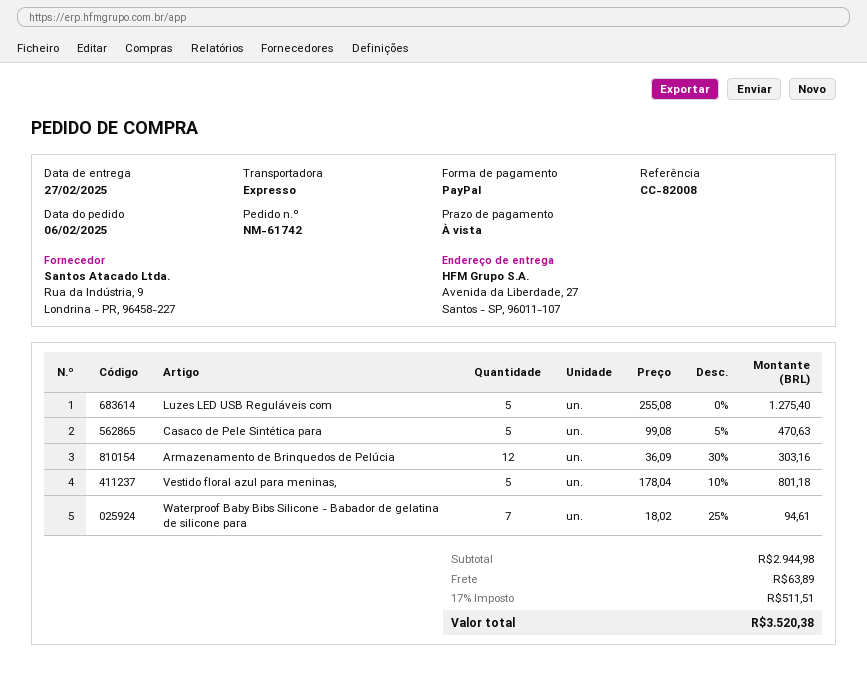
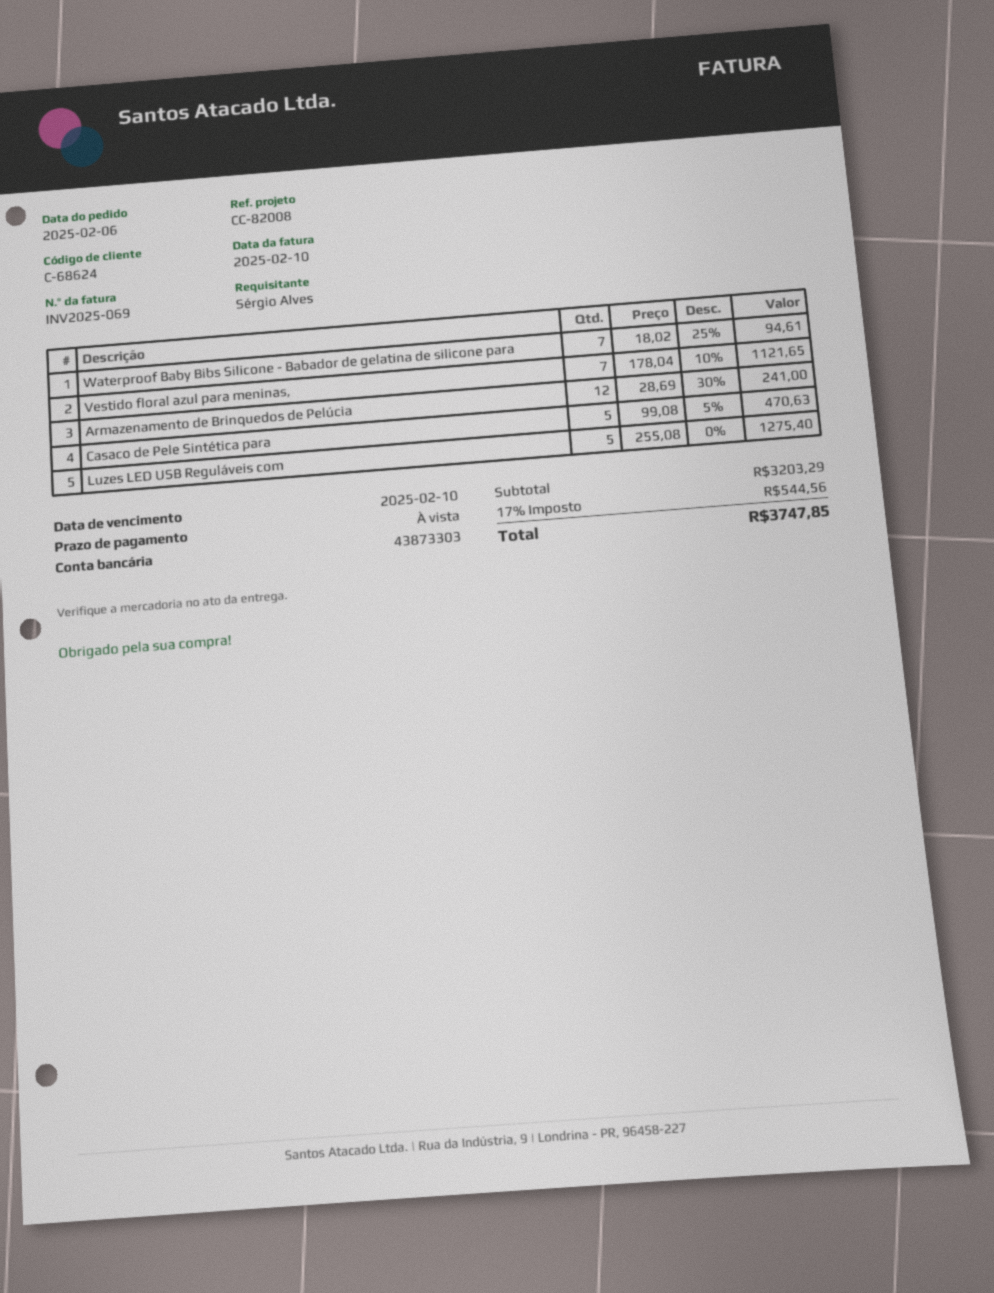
Armazenamento de Brinquedos de Pelúcia: 12 x 36.09 - 30% = 303.16 -> 12 x 28.69 - 30% = 241.00
Vestido floral azul para meninas,: 5 x 178.04 - 10% = 801.18 -> 7 x 178.04 - 10% = 1121.65
subtotal: 2944.98 -> 3203.29
shipping: 63.89 -> none
tax: 17% = 511.51 -> 17% = 544.56
total: 3520.38 -> 3747.85

